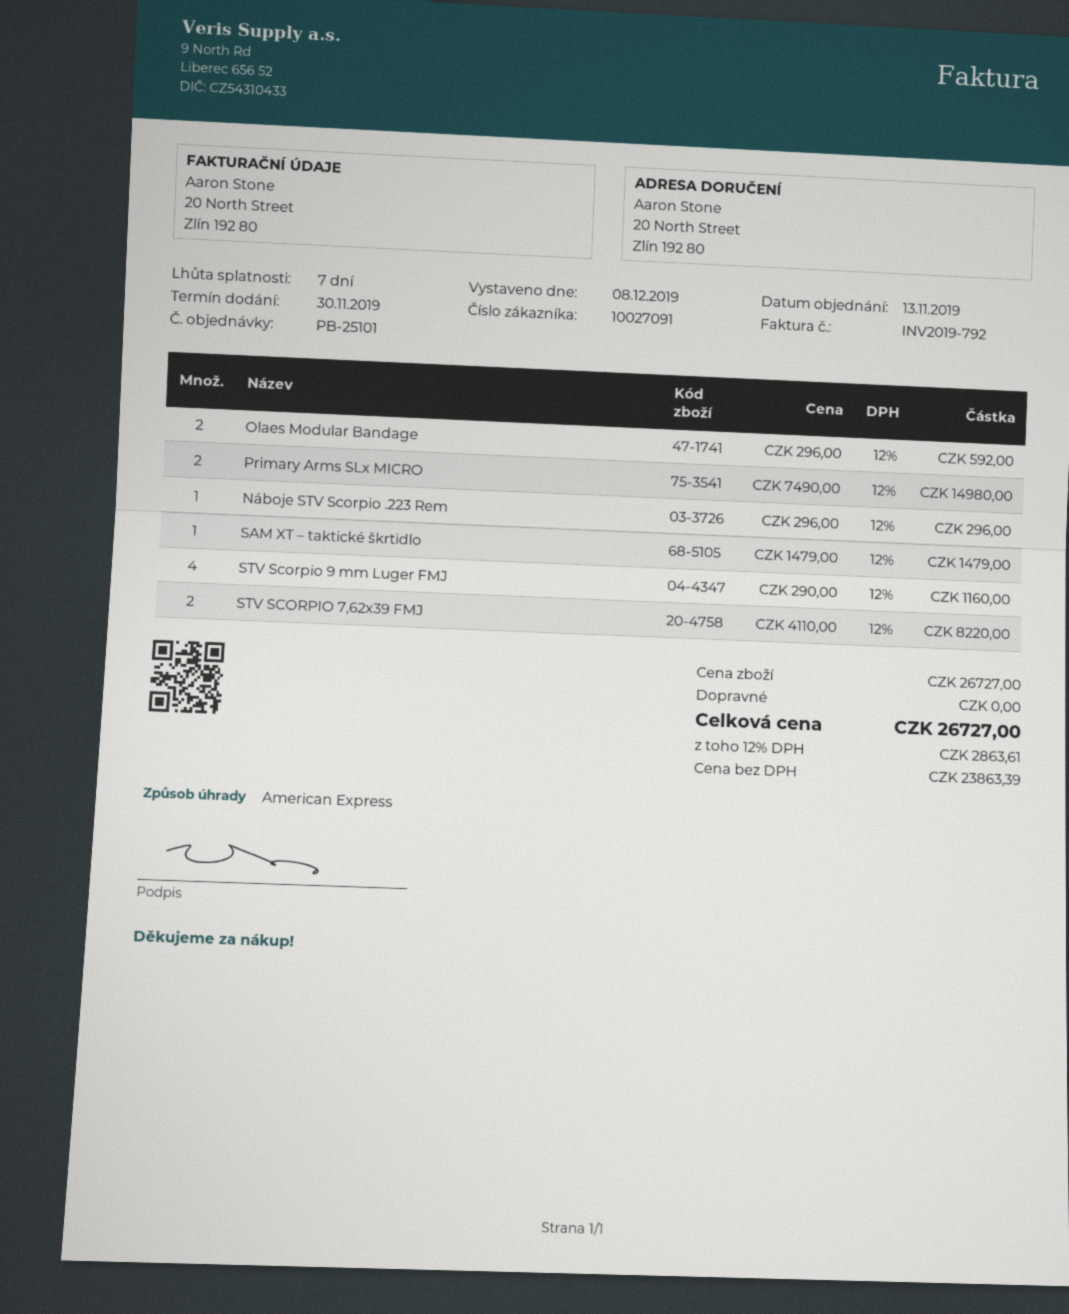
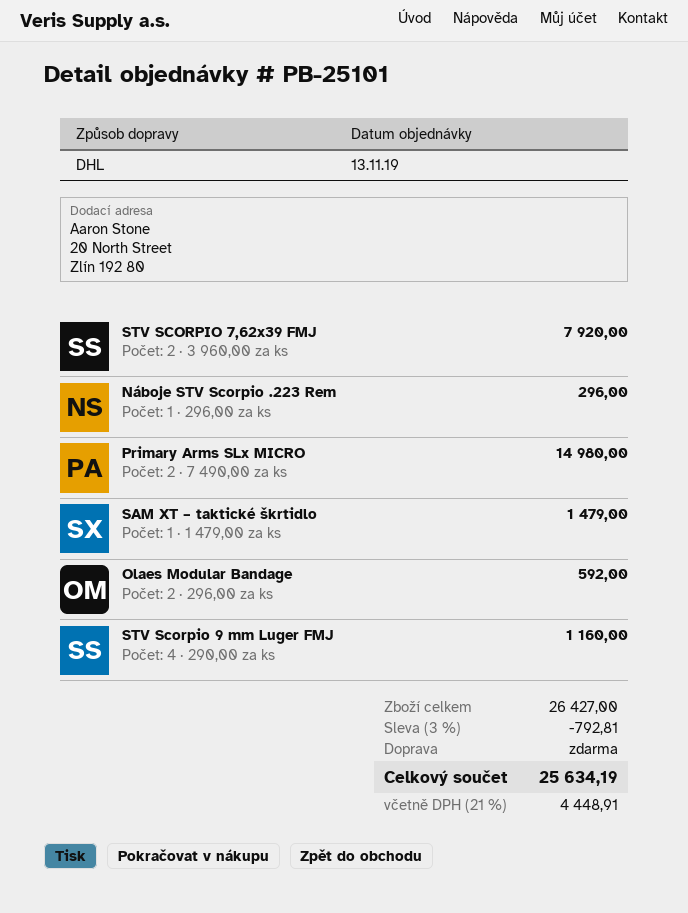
STV SCORPIO 7,62x39 FMJ: 2 x 4110.00 = 8220.00 -> 2 x 3960.00 = 7920.00
subtotal: 26727.00 -> 26427.00
discount: none -> 3% = 792.81
tax: 12% = 2863.61 -> 21% = 4448.91
total: 26727.00 -> 25634.19

